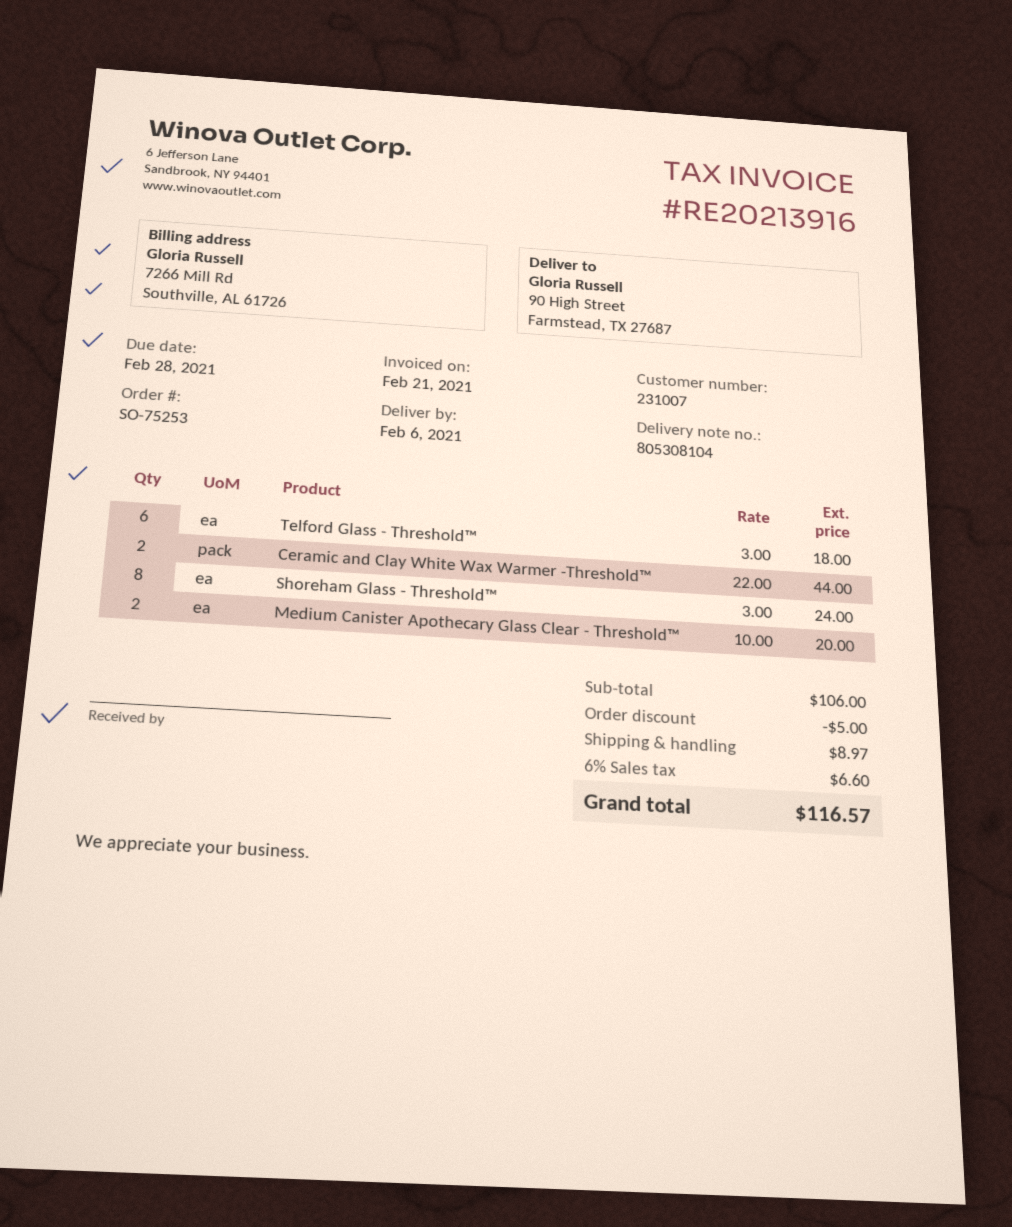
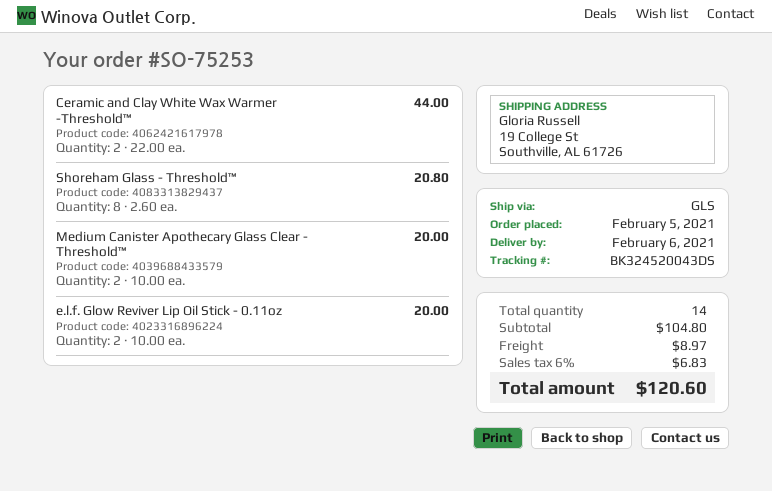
ship to: 90 High Street, Farmstead, TX 27687 -> 19 College St, Southville, AL 61726
Telford Glass - Threshold™: 6 x 3.00 = 18.00 -> none
Shoreham Glass - Threshold™: 8 x 3.00 = 24.00 -> 8 x 2.60 = 20.80
e.l.f. Glow Reviver Lip Oil Stick - 0.11oz: none -> 2 x 10.00 = 20.00
subtotal: 106.00 -> 104.80
discount: 5.00 -> none
tax: 6% = 6.60 -> 6% = 6.83
total: 116.57 -> 120.60

